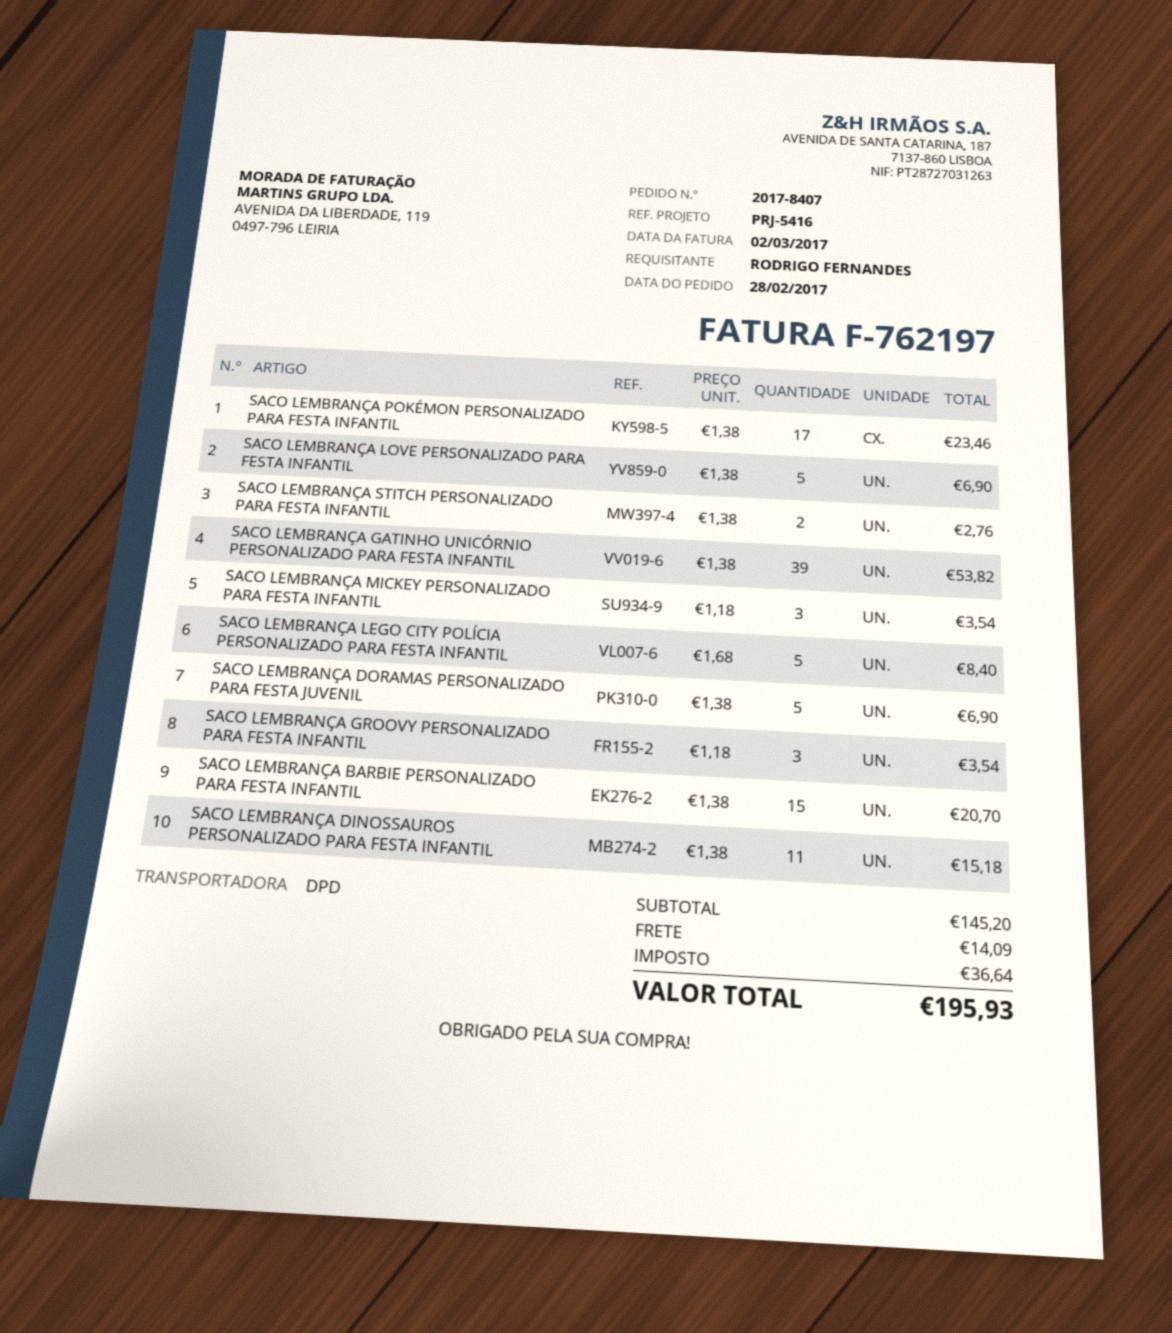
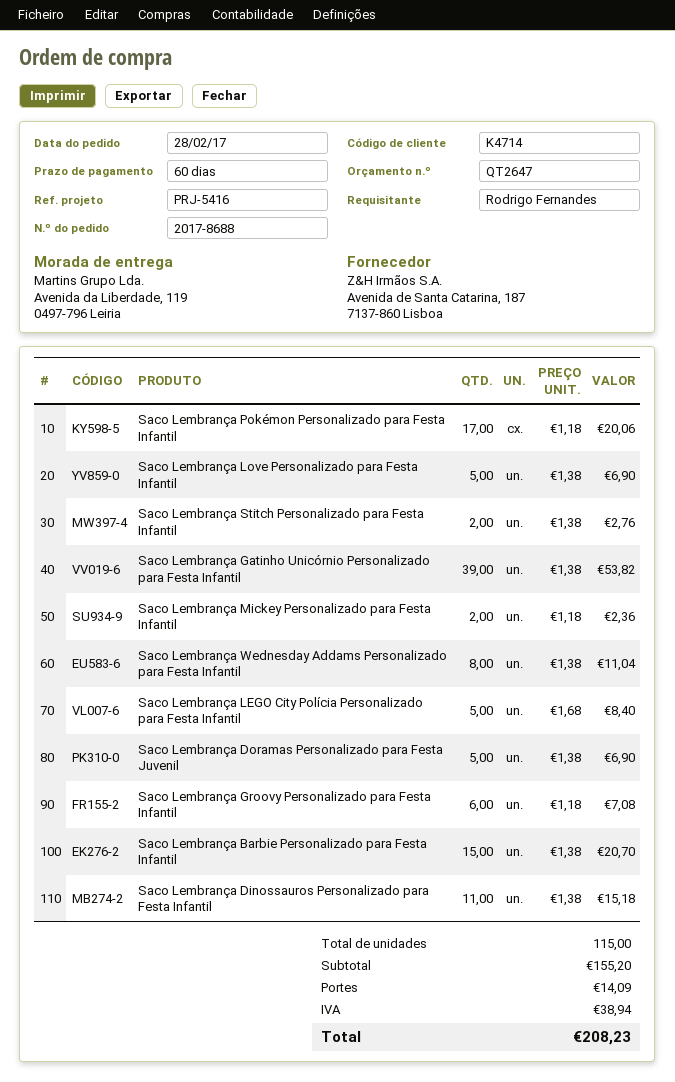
order number: 2017-8407 -> 2017-8688
SACO LEMBRANÇA POKÉMON PERSONALIZADO PARA FESTA INFANTIL: 17 x 1.38 = 23.46 -> 17 x 1.18 = 20.06
SACO LEMBRANÇA MICKEY PERSONALIZADO PARA FESTA INFANTIL: 3 x 1.18 = 3.54 -> 2 x 1.18 = 2.36
SACO LEMBRANÇA GROOVY PERSONALIZADO PARA FESTA INFANTIL: 3 x 1.18 = 3.54 -> 6 x 1.18 = 7.08
Saco Lembrança Wednesday Addams Personalizado para Festa Infantil: none -> 8 x 1.38 = 11.04
subtotal: 145.20 -> 155.20
tax: 36.64 -> 38.94
total: 195.93 -> 208.23

